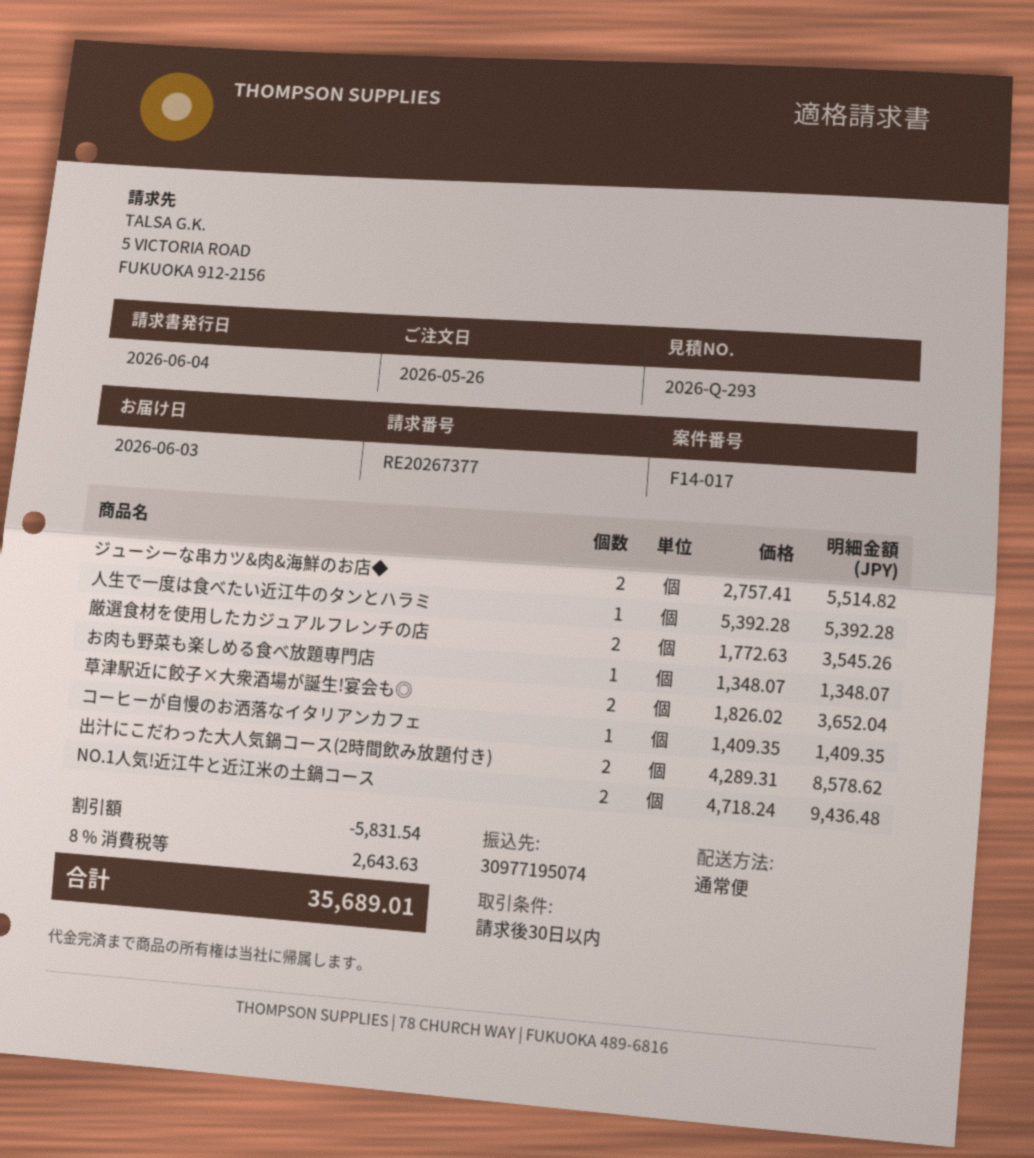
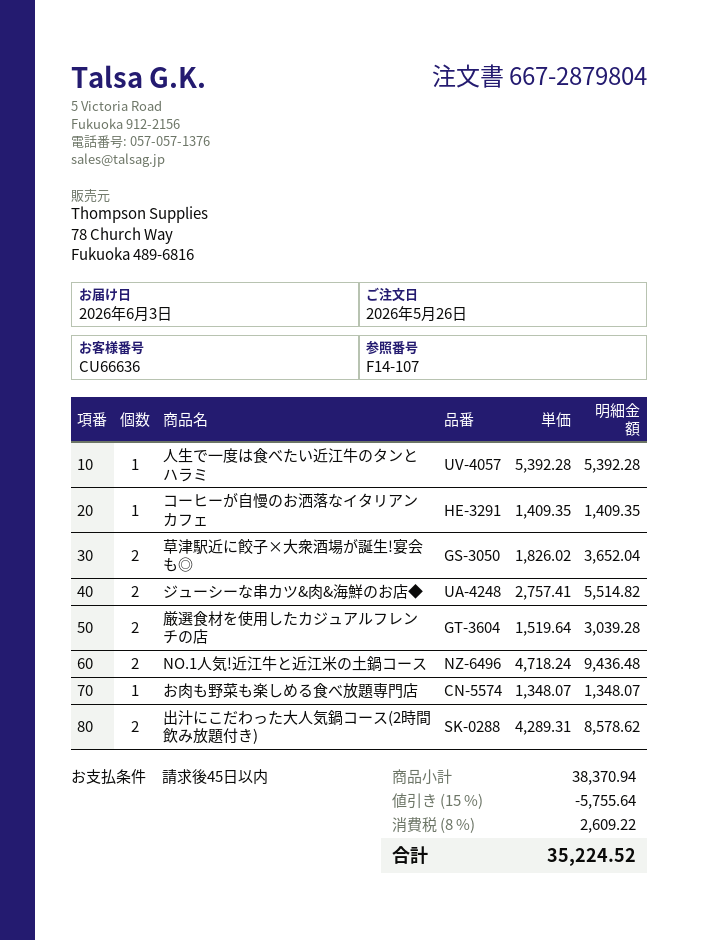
payment terms: 30 days -> 45 days
reference: F14-017 -> F14-107
厳選食材を使用したカジュアルフレンチの店: 2 x 1772.63 = 3545.26 -> 2 x 1519.64 = 3039.28
discount: 5831.54 -> 5755.64
tax: 8% = 2643.63 -> 8% = 2609.22
total: 35689.01 -> 35224.52

